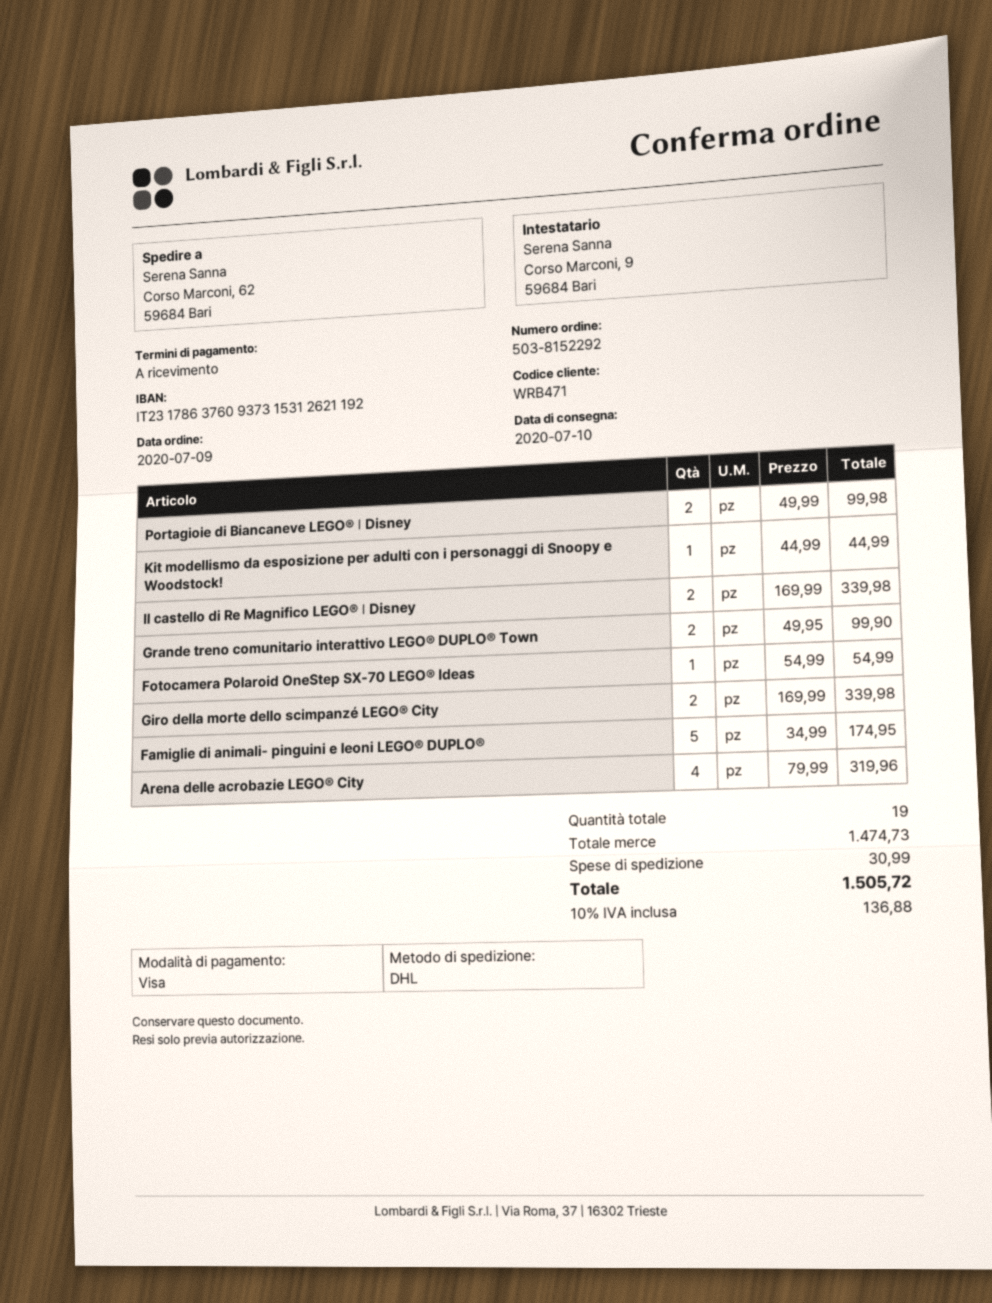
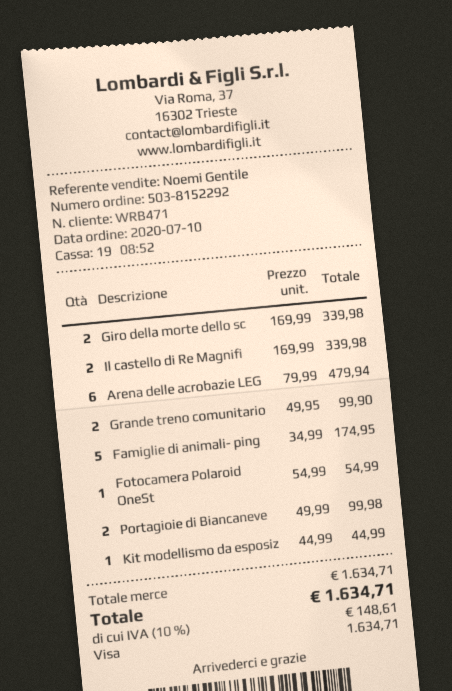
order date: 2020-07-09 -> 2020-07-10
Arena delle acrobazie LEGO® City: 4 x 79.99 = 319.96 -> 6 x 79.99 = 479.94
subtotal: 1474.73 -> 1634.71
shipping: 30.99 -> none
tax: 10% = 136.88 -> 10% = 148.61
total: 1505.72 -> 1634.71

